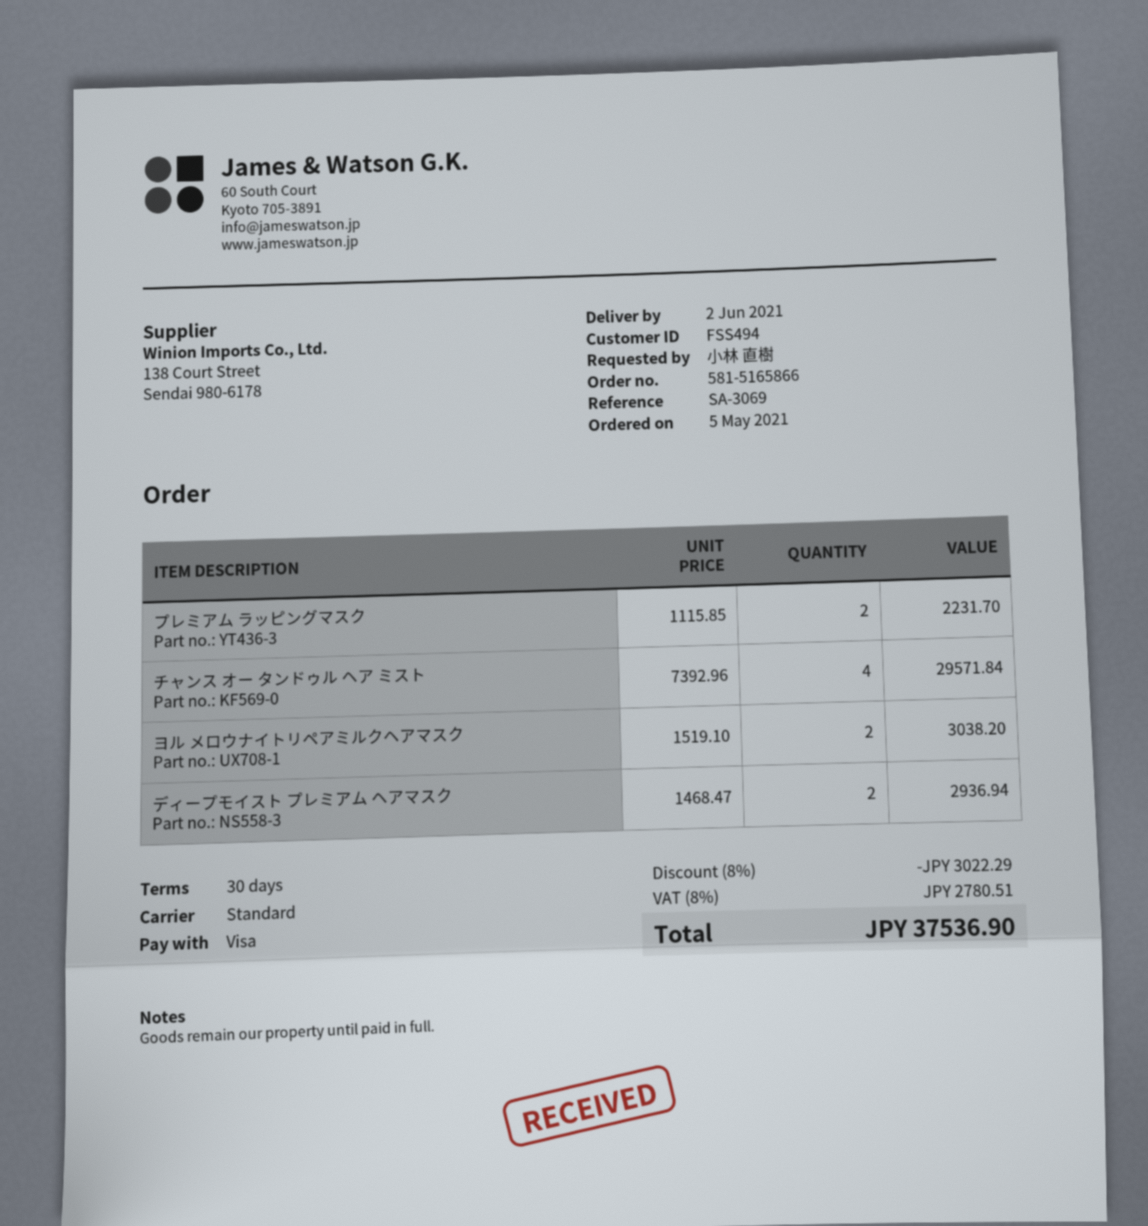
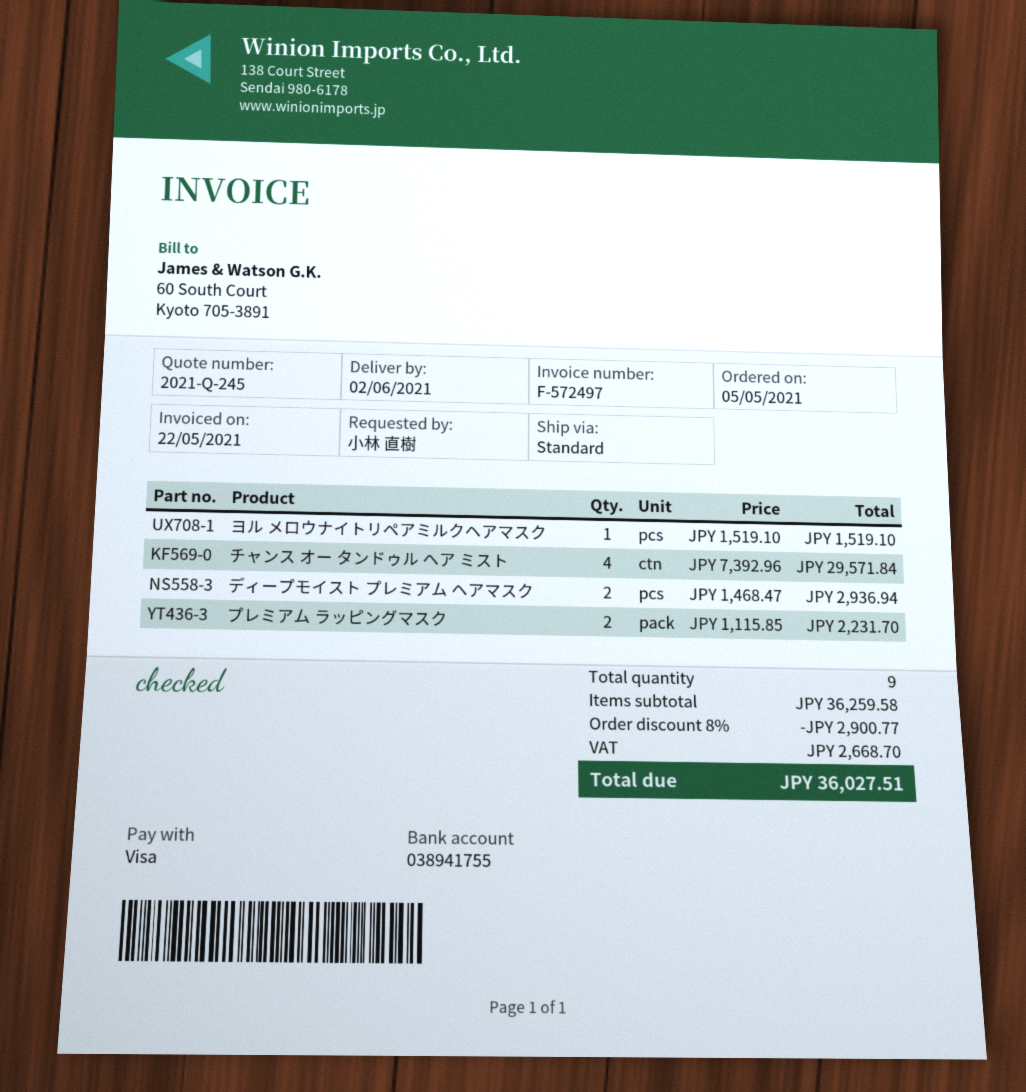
ヨル メロウナイトリペアミルクヘアマスク: 2 x 1519.10 = 3038.20 -> 1 x 1519.10 = 1519.10
discount: 8% = 3022.29 -> 8% = 2900.77
tax: 2780.51 -> 2668.70
total: 37536.90 -> 36027.51

